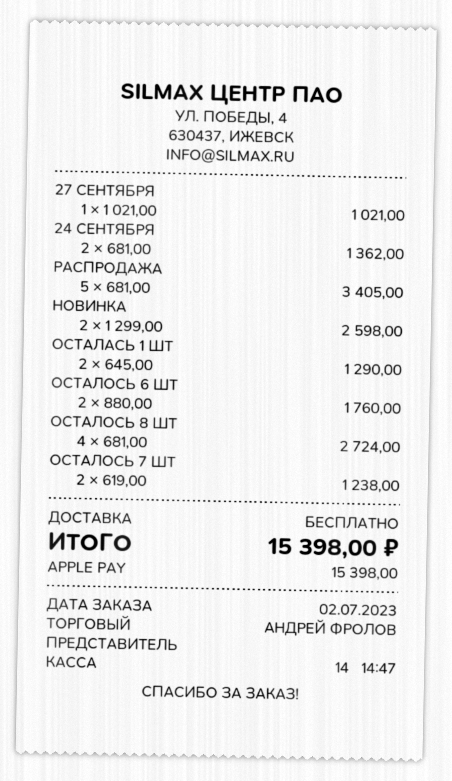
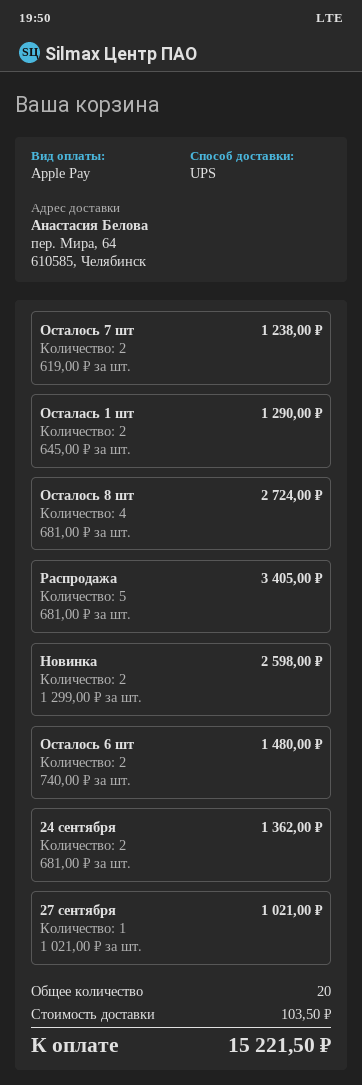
ОСТАЛОСЬ 6 ШТ: 2 x 880.00 = 1760.00 -> 2 x 740.00 = 1480.00
shipping: 0.00 -> 103.50
total: 15398.00 -> 15221.50

